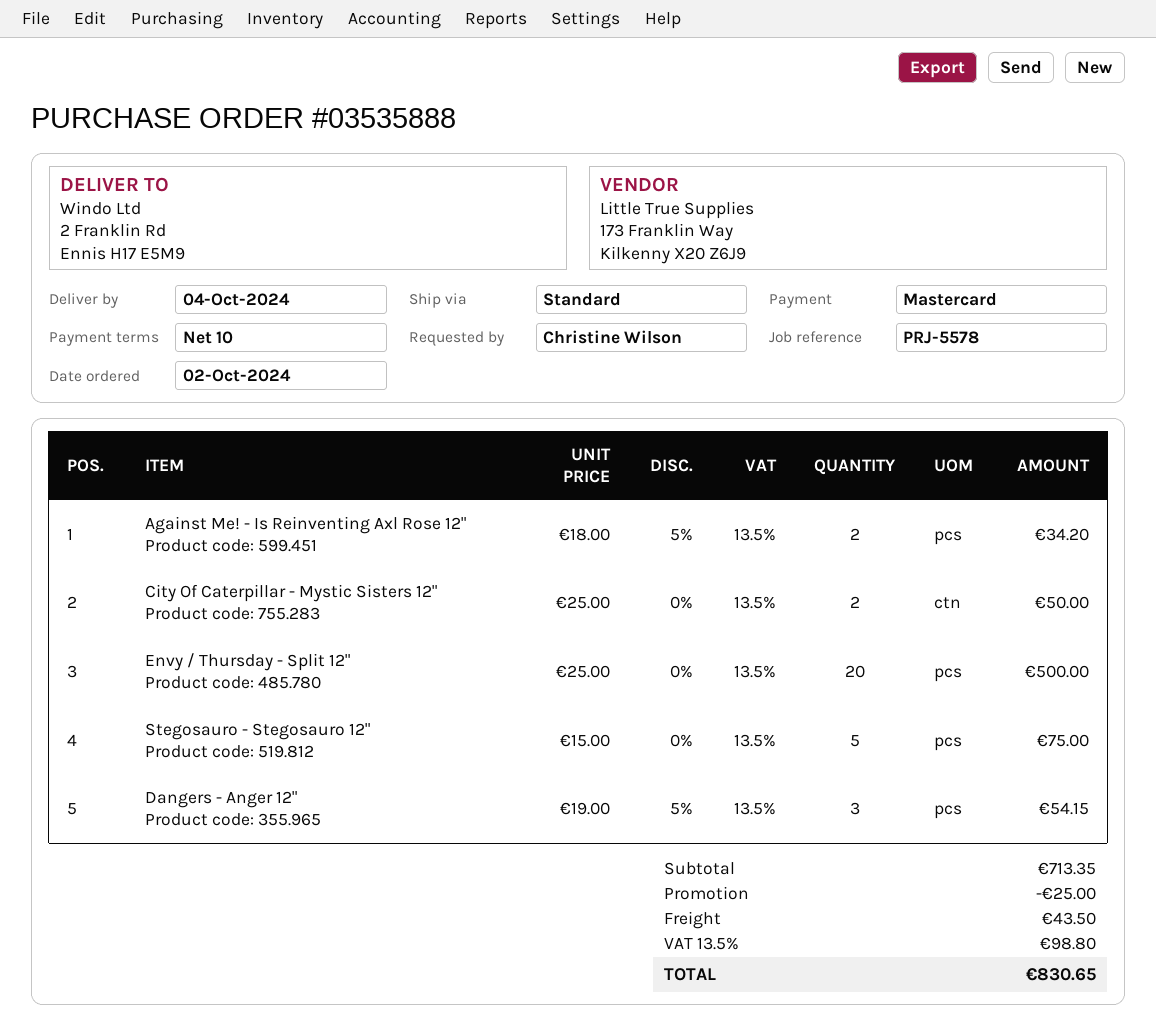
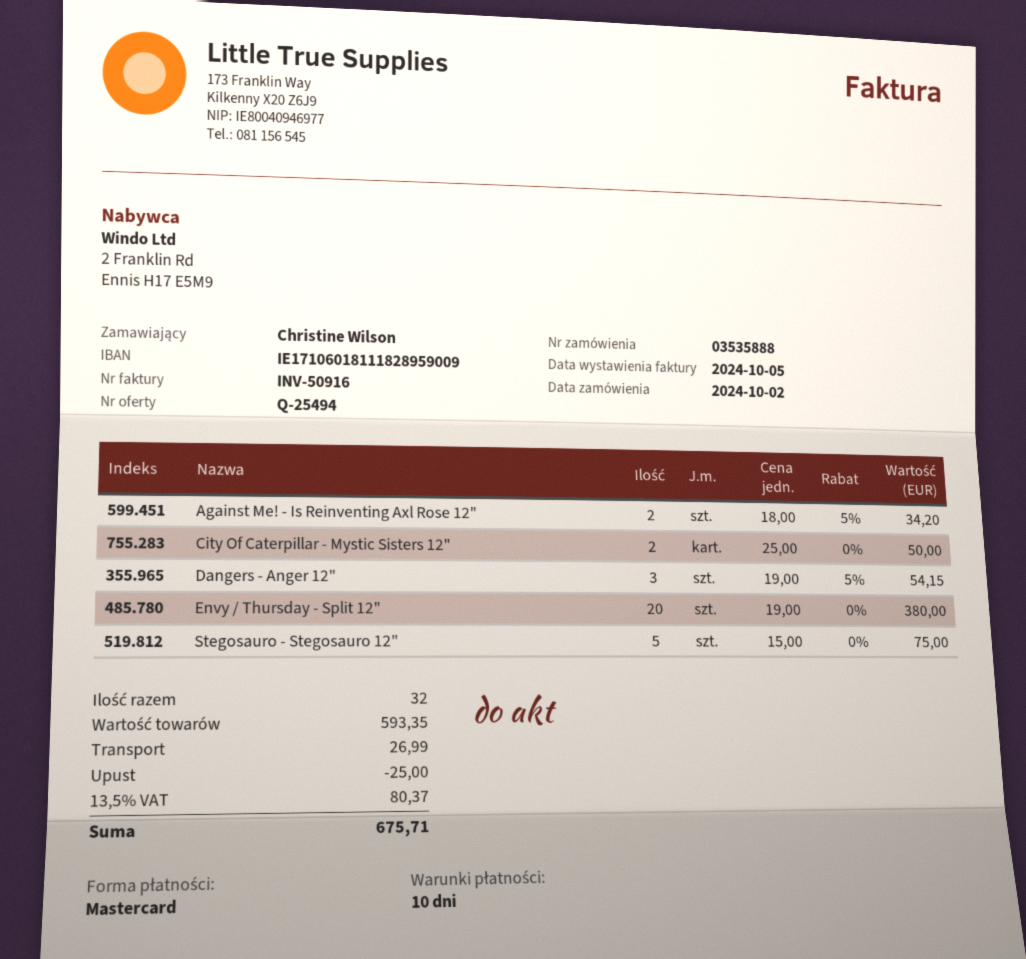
Envy / Thursday - Split 12": 20 x 25.00 = 500.00 -> 20 x 19.00 = 380.00
subtotal: 713.35 -> 593.35
shipping: 43.50 -> 26.99
tax: 13.5% = 98.80 -> 13.5% = 80.37
total: 830.65 -> 675.71

